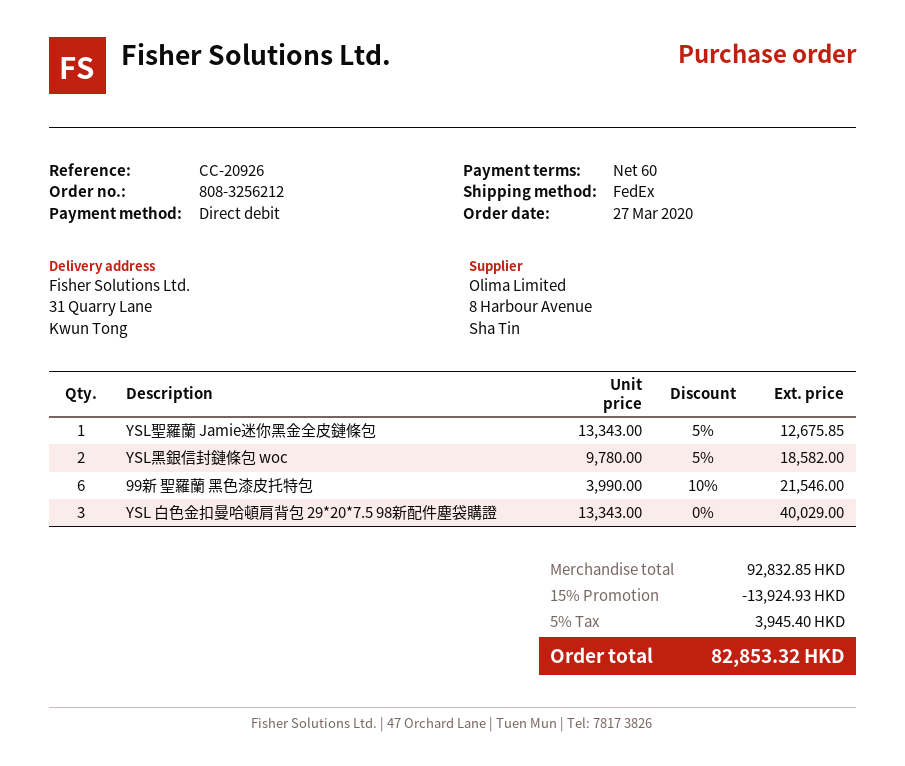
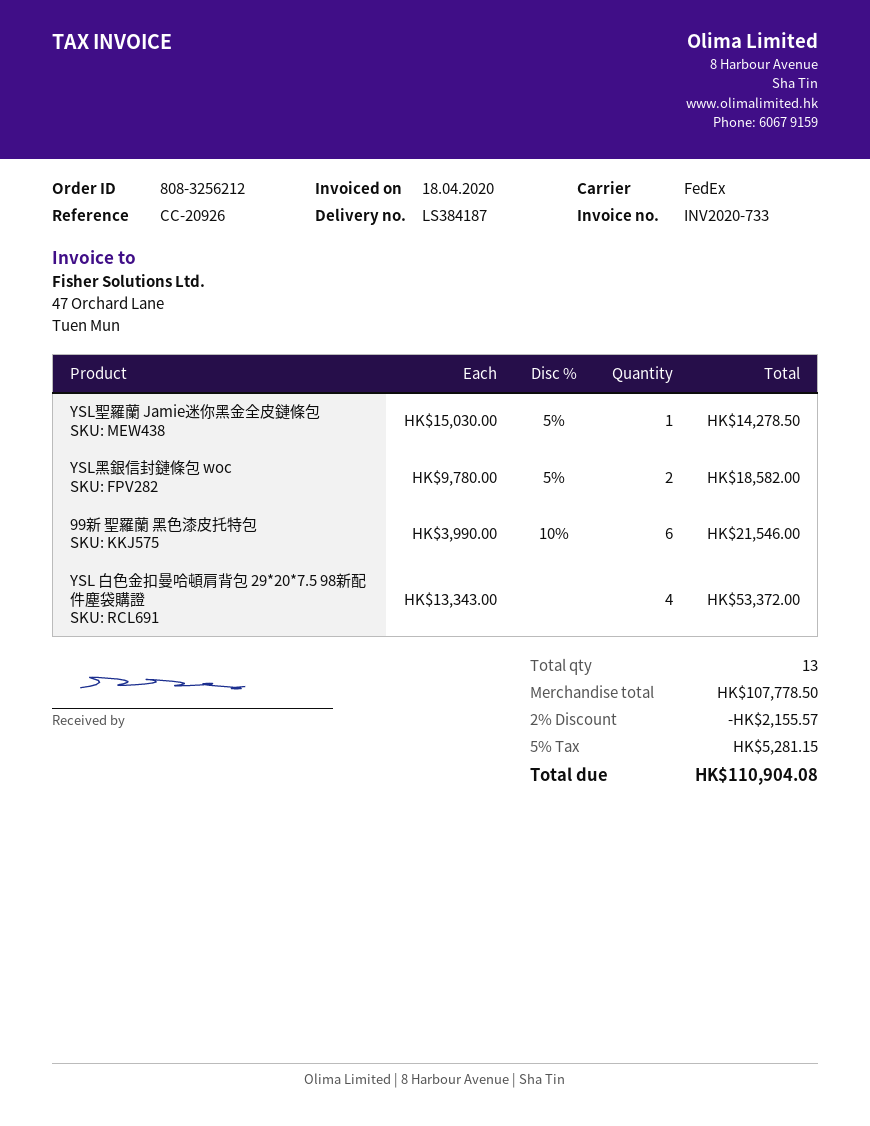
YSL聖羅蘭 Jamie迷你黑金全皮鏈條包: 1 x 13343.00 - 5% = 12675.85 -> 1 x 15030.00 - 5% = 14278.50
YSL 白色金扣曼哈頓肩背包 29*20*7.5 98新配件塵袋購證: 3 x 13343.00 = 40029.00 -> 4 x 13343.00 = 53372.00
subtotal: 92832.85 -> 107778.50
discount: 15% = 13924.93 -> 2% = 2155.57
tax: 5% = 3945.40 -> 5% = 5281.15
total: 82853.32 -> 110904.08

